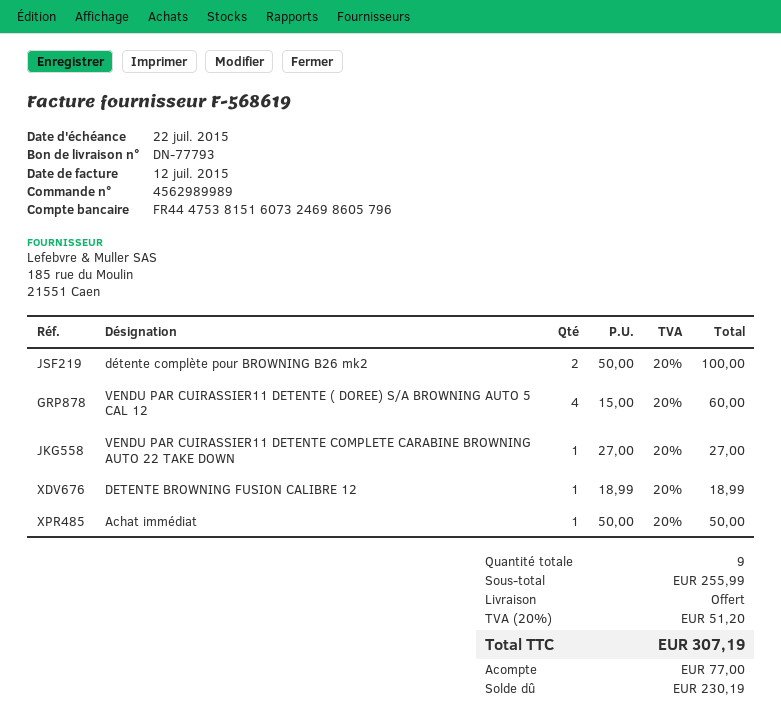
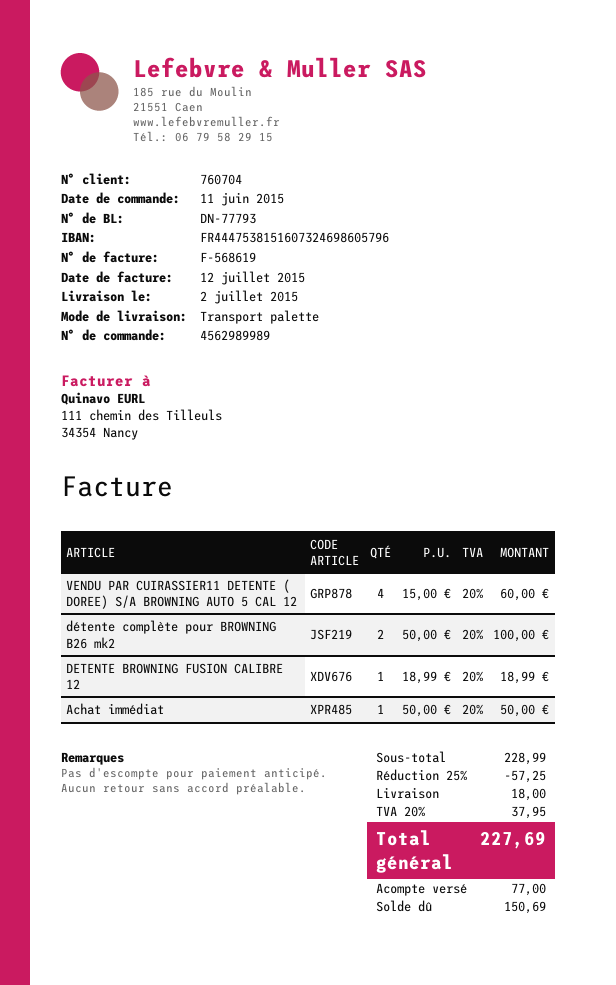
VENDU PAR CUIRASSIER11 DETENTE COMPLETE CARABINE BROWNING AUTO 22 TAKE DOWN: 1 x 27.00 = 27.00 -> none
subtotal: 255.99 -> 228.99
discount: none -> 25% = 57.25
shipping: 0.00 -> 18.00
tax: 20% = 51.20 -> 20% = 37.95
total: 307.19 -> 227.69
balance: 230.19 -> 150.69

